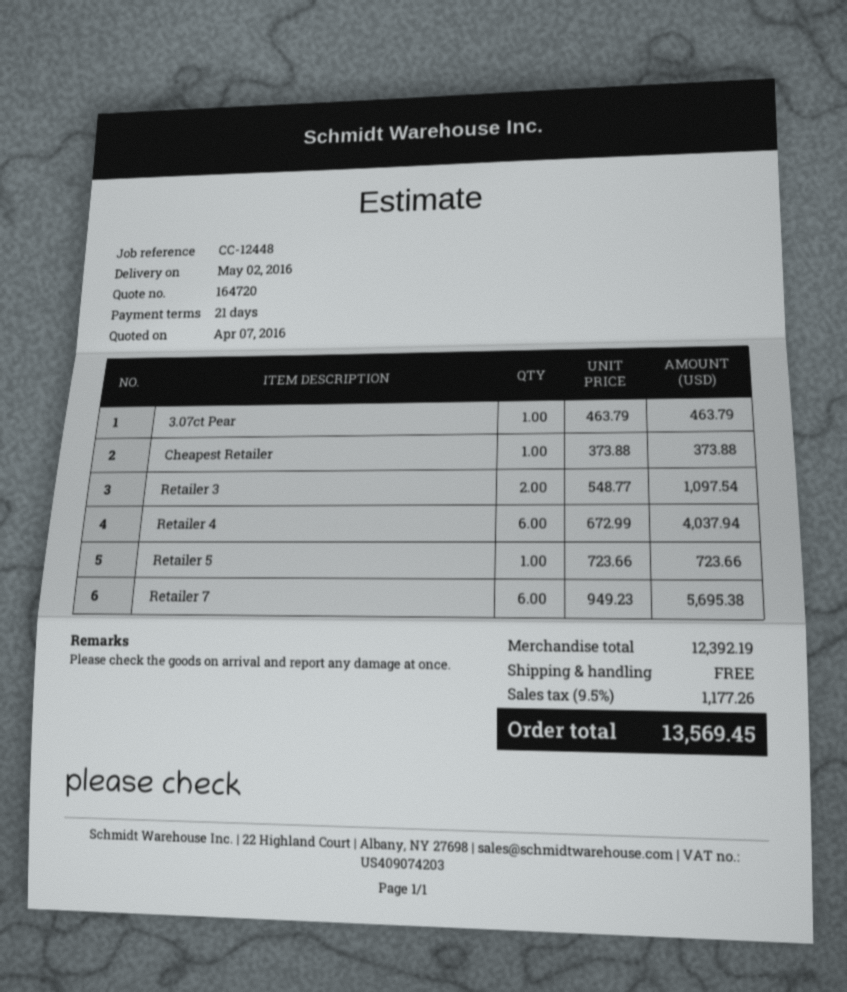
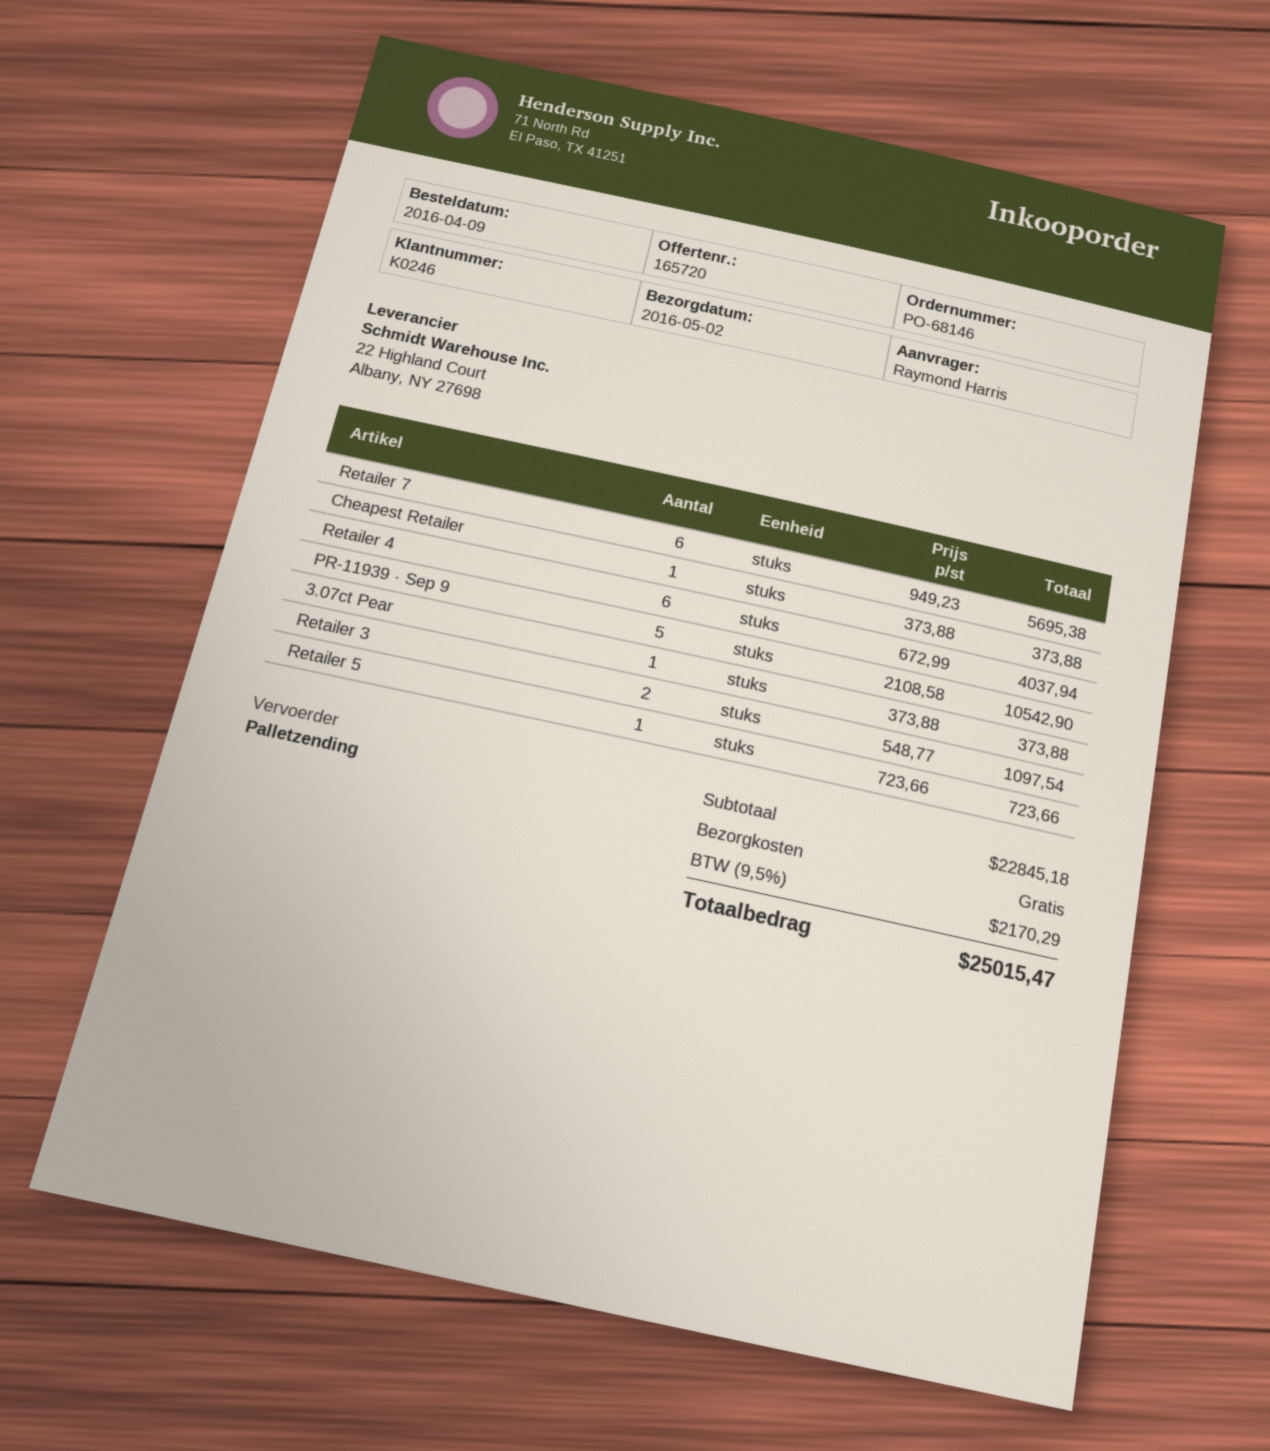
quote number: 164720 -> 165720
3.07ct Pear: 1 x 463.79 = 463.79 -> 1 x 373.88 = 373.88
PR-11939 · Sep 9: none -> 5 x 2108.58 = 10542.90
subtotal: 12392.19 -> 22845.18
tax: 9.5% = 1177.26 -> 9.5% = 2170.29
total: 13569.45 -> 25015.47

